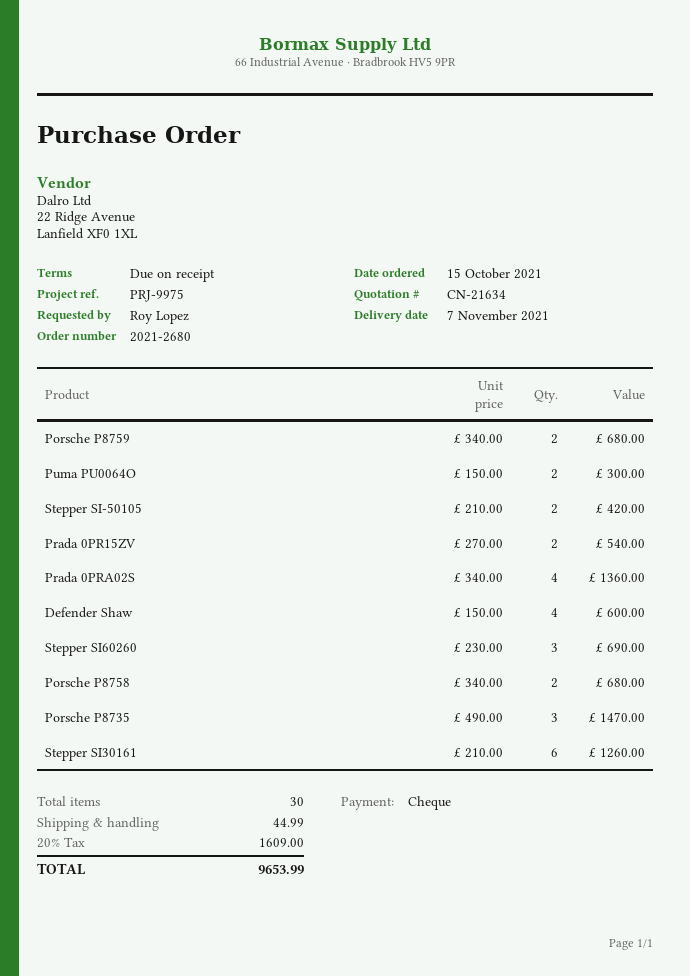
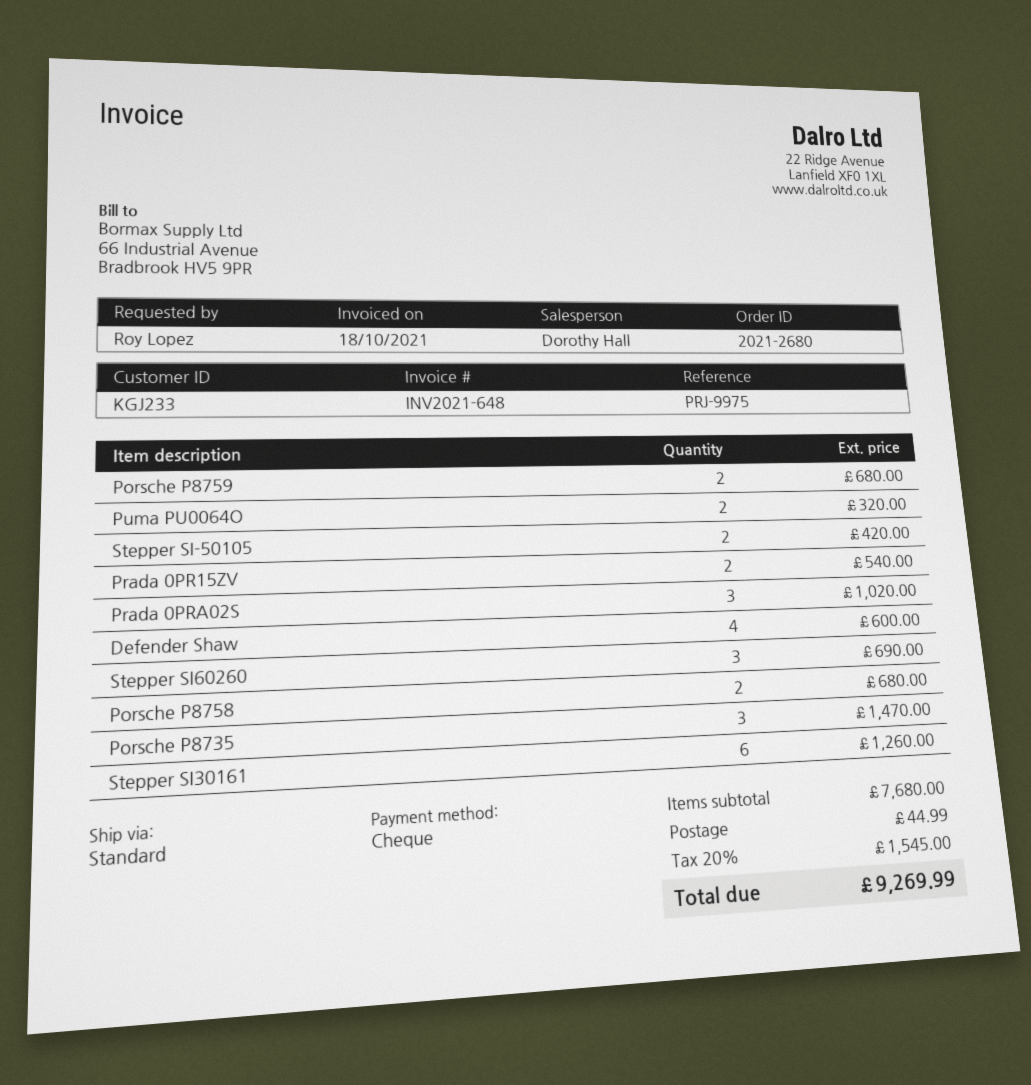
Puma PU0064O: 2 for 300.00 -> 2 for 320.00
Prada 0PRA02S: 4 for 1360.00 -> 3 for 1020.00
tax: 20% = 1609.00 -> 20% = 1545.00
total: 9653.99 -> 9269.99

